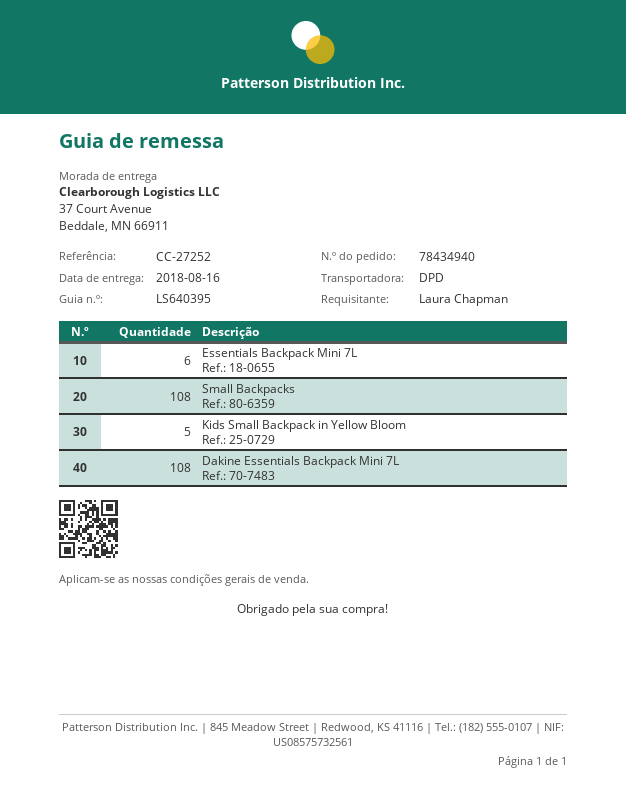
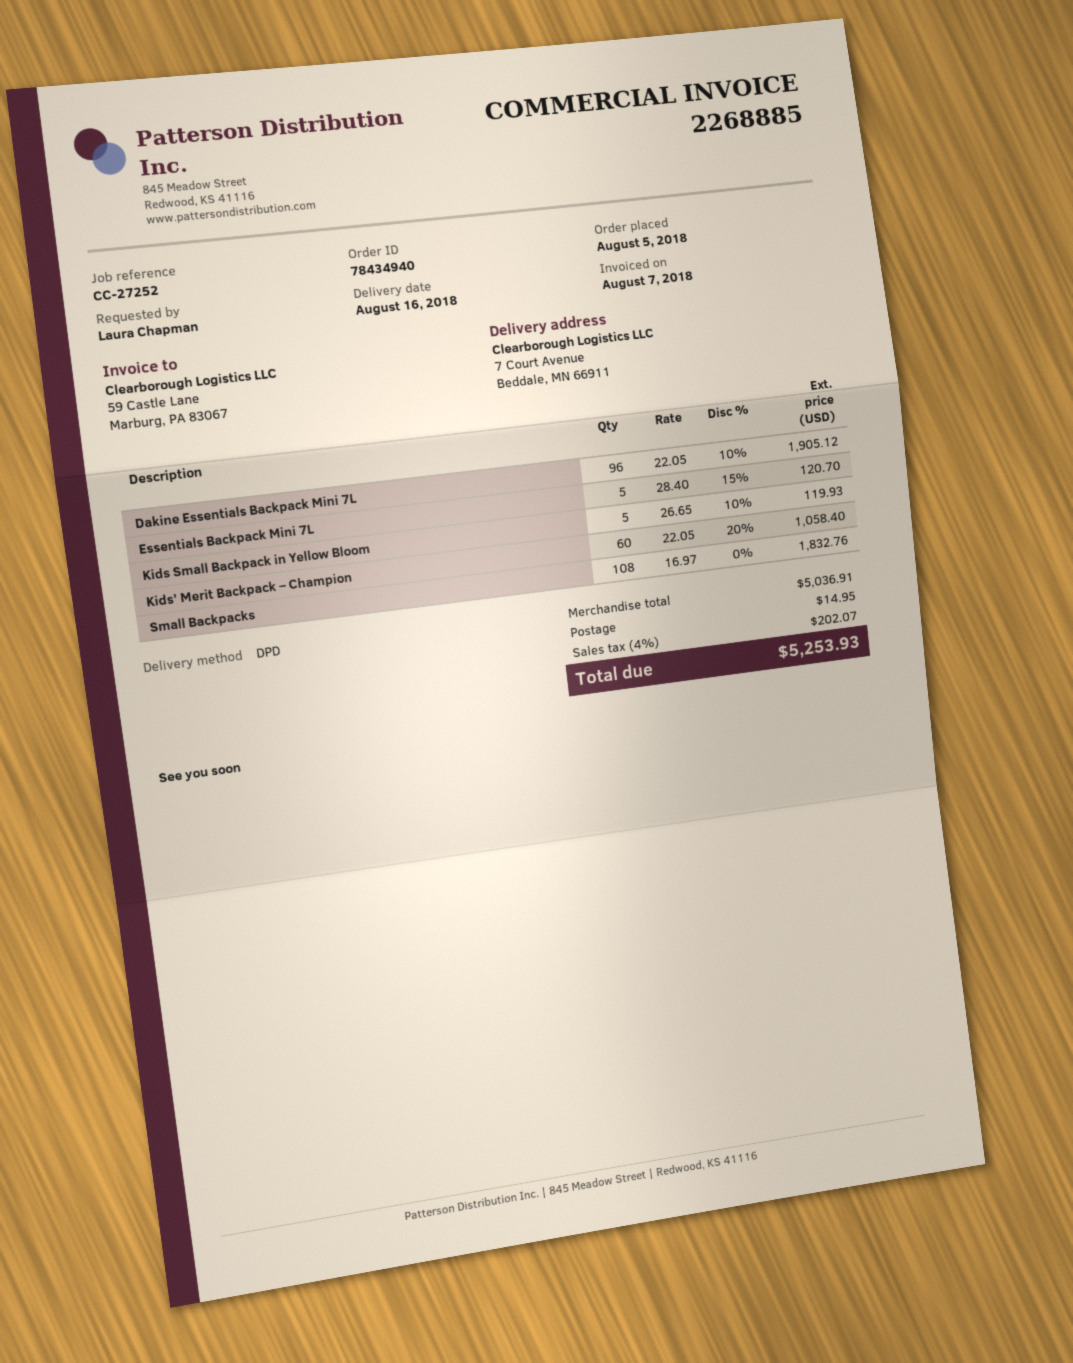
ship to: 37 Court Avenue, Beddale, MN 66911 -> 7 Court Avenue, Beddale, MN 66911
Essentials Backpack Mini 7L: 6 -> 5
Dakine Essentials Backpack Mini 7L: 108 -> 96
Kids' Merit Backpack – Champion: none -> 60

